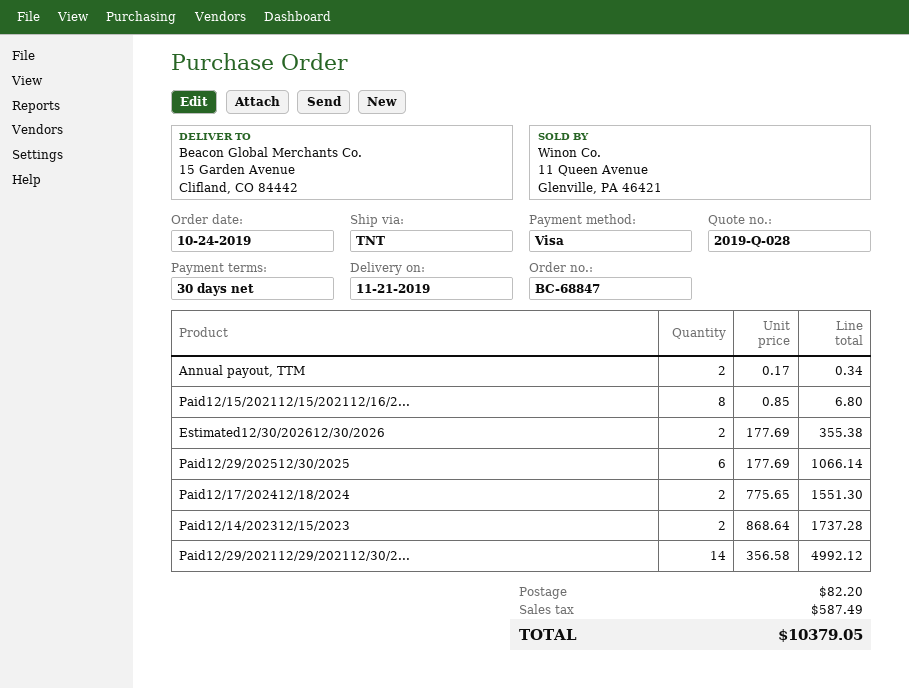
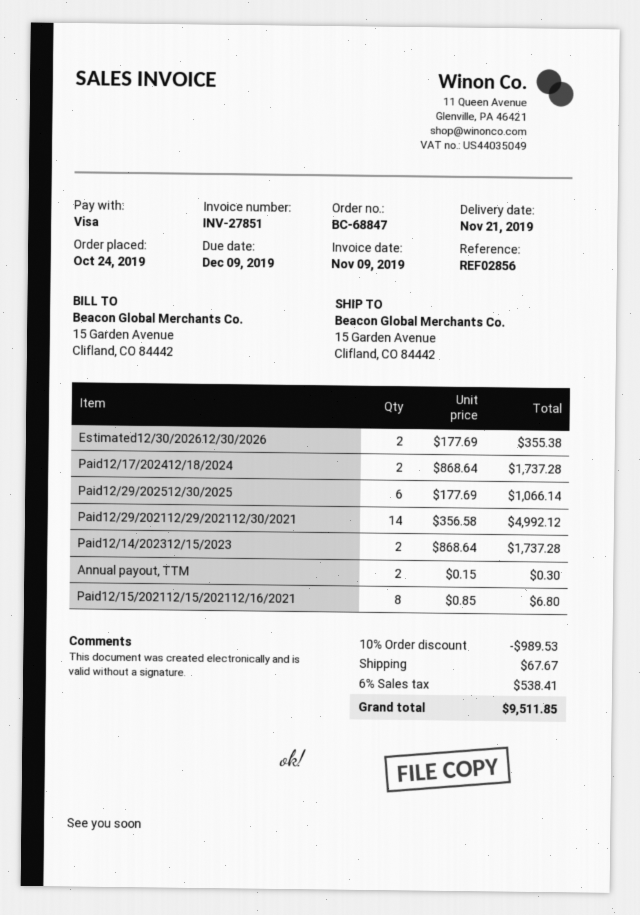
Annual payout, TTM: 2 x 0.17 = 0.34 -> 2 x 0.15 = 0.30
Paid12/17/202412/18/2024: 2 x 775.65 = 1551.30 -> 2 x 868.64 = 1737.28
discount: none -> 10% = 989.53
shipping: 82.20 -> 67.67
tax: 587.49 -> 538.41
total: 10379.05 -> 9511.85

